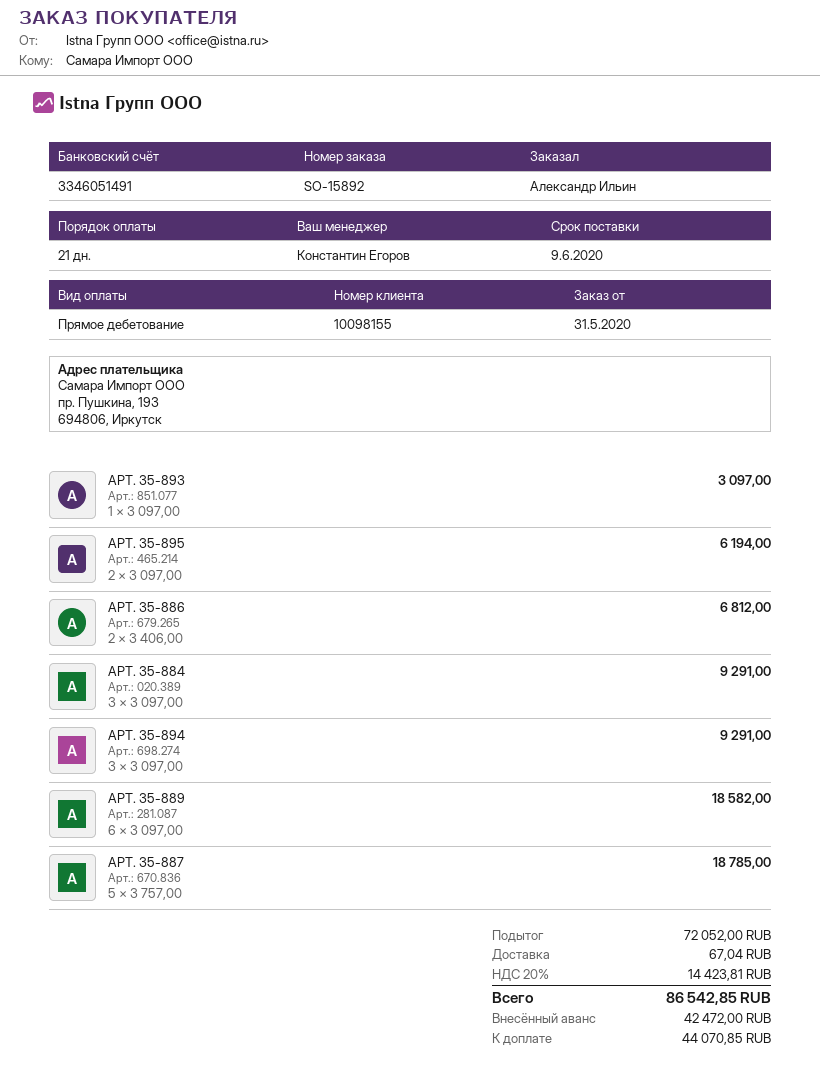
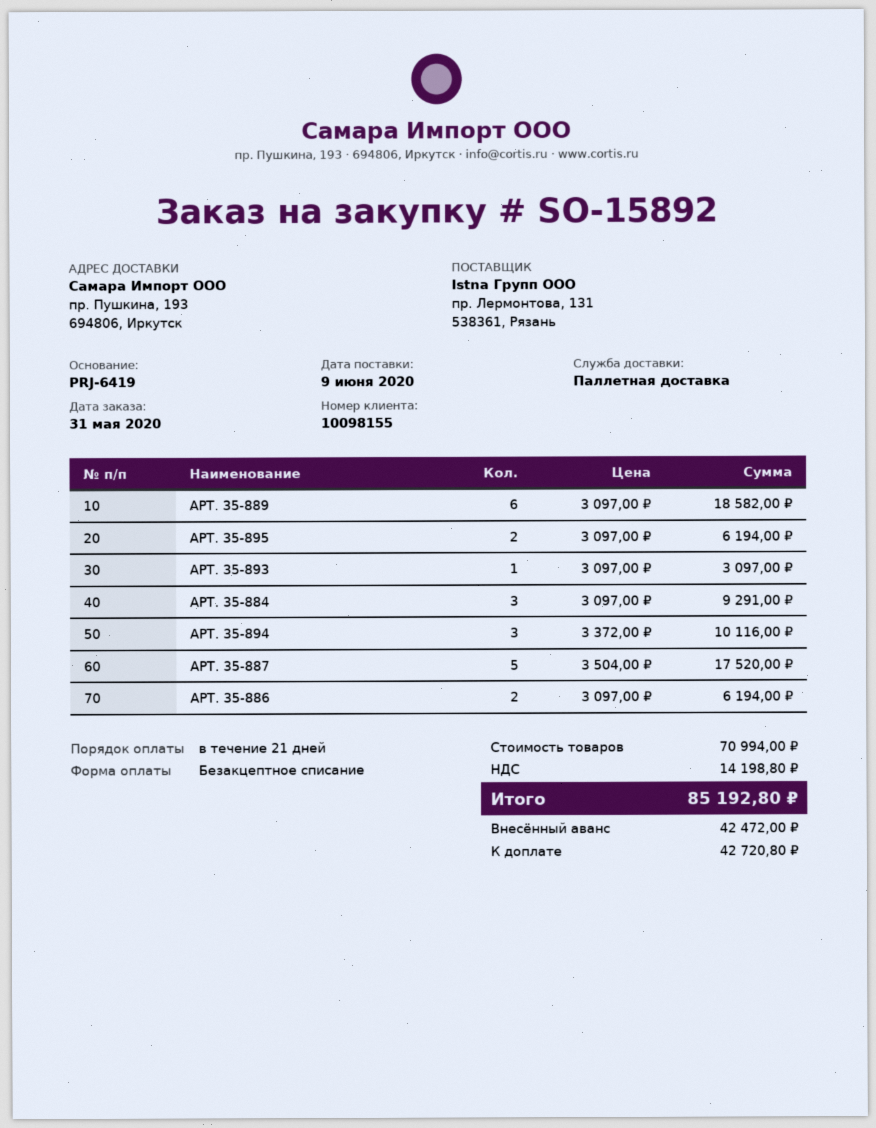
АРТ. 35-886: 2 x 3406.00 = 6812.00 -> 2 x 3097.00 = 6194.00
АРТ. 35-894: 3 x 3097.00 = 9291.00 -> 3 x 3372.00 = 10116.00
АРТ. 35-887: 5 x 3757.00 = 18785.00 -> 5 x 3504.00 = 17520.00
subtotal: 72052.00 -> 70994.00
shipping: 67.04 -> none
tax: 14423.81 -> 14198.80
total: 86542.85 -> 85192.80
balance: 44070.85 -> 42720.80

